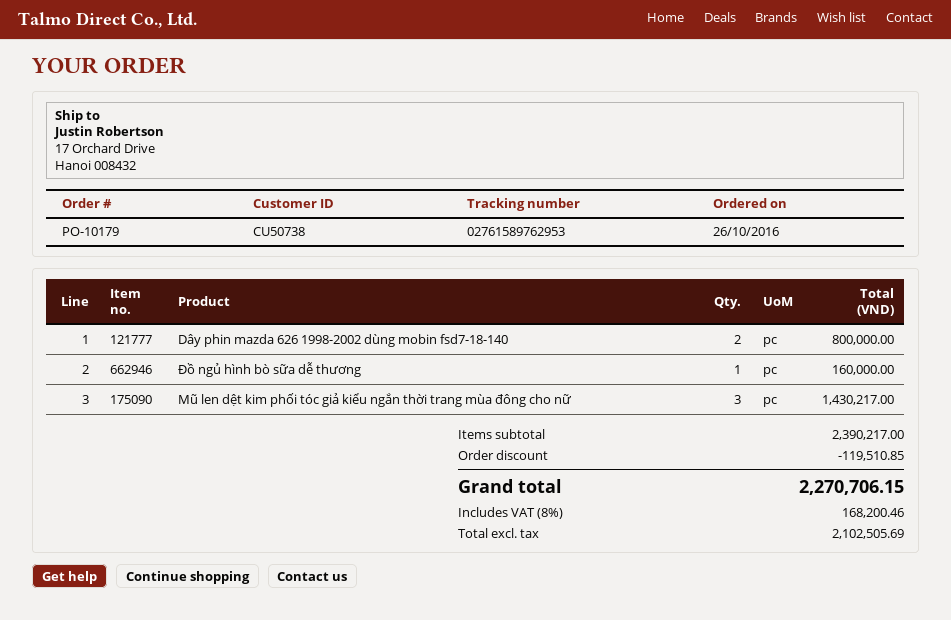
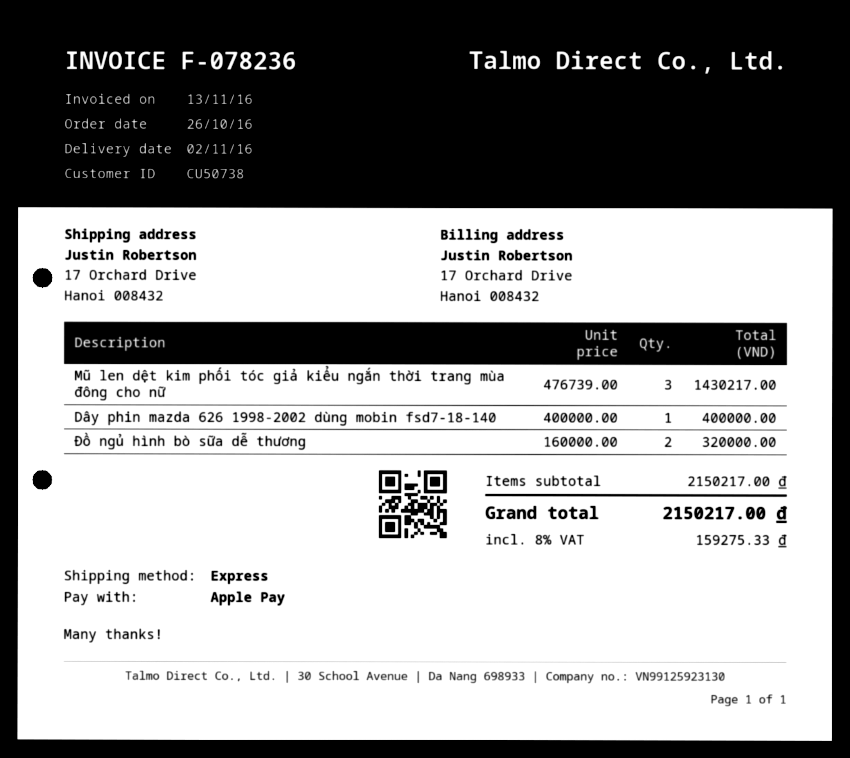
Dây phin mazda 626 1998-2002 dùng mobin fsd7-18-140: 2 for 800000.00 -> 1 for 400000.00
Đồ ngủ hình bò sữa dễ thương: 1 for 160000.00 -> 2 for 320000.00
subtotal: 2390217.00 -> 2150217.00
discount: 119510.85 -> none
tax: 8% = 168200.46 -> 8% = 159275.33
total: 2270706.15 -> 2150217.00

